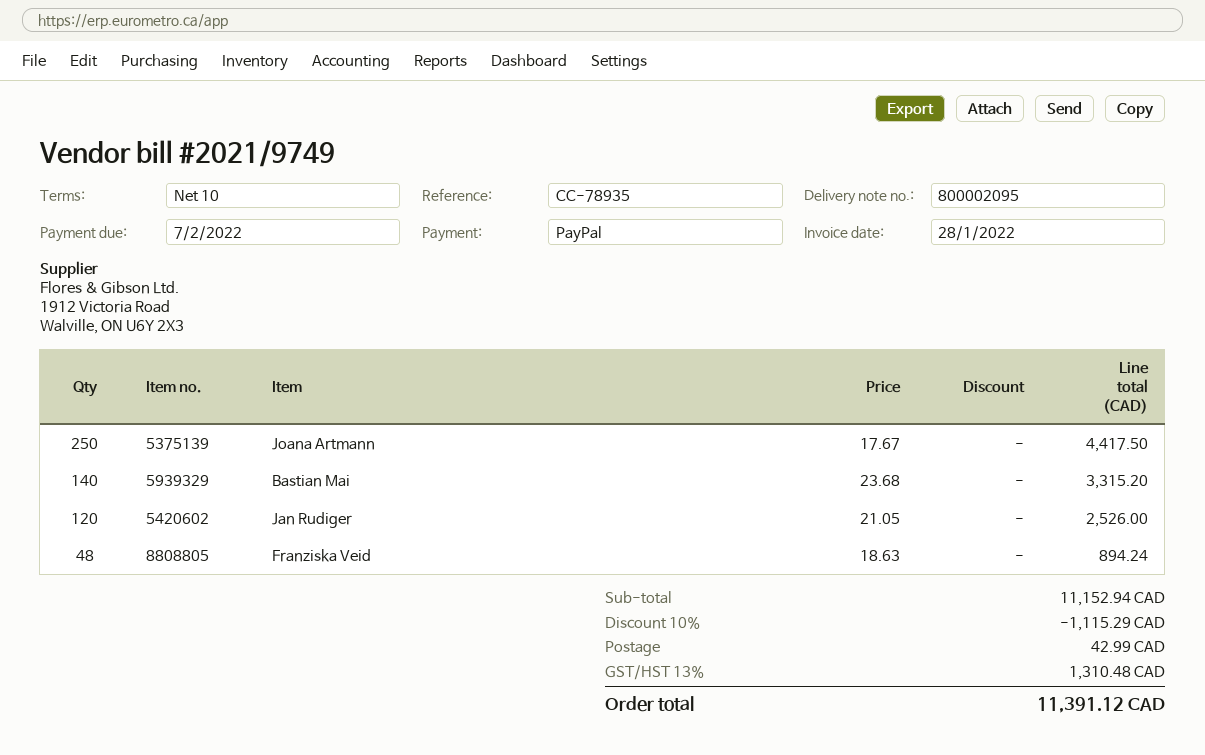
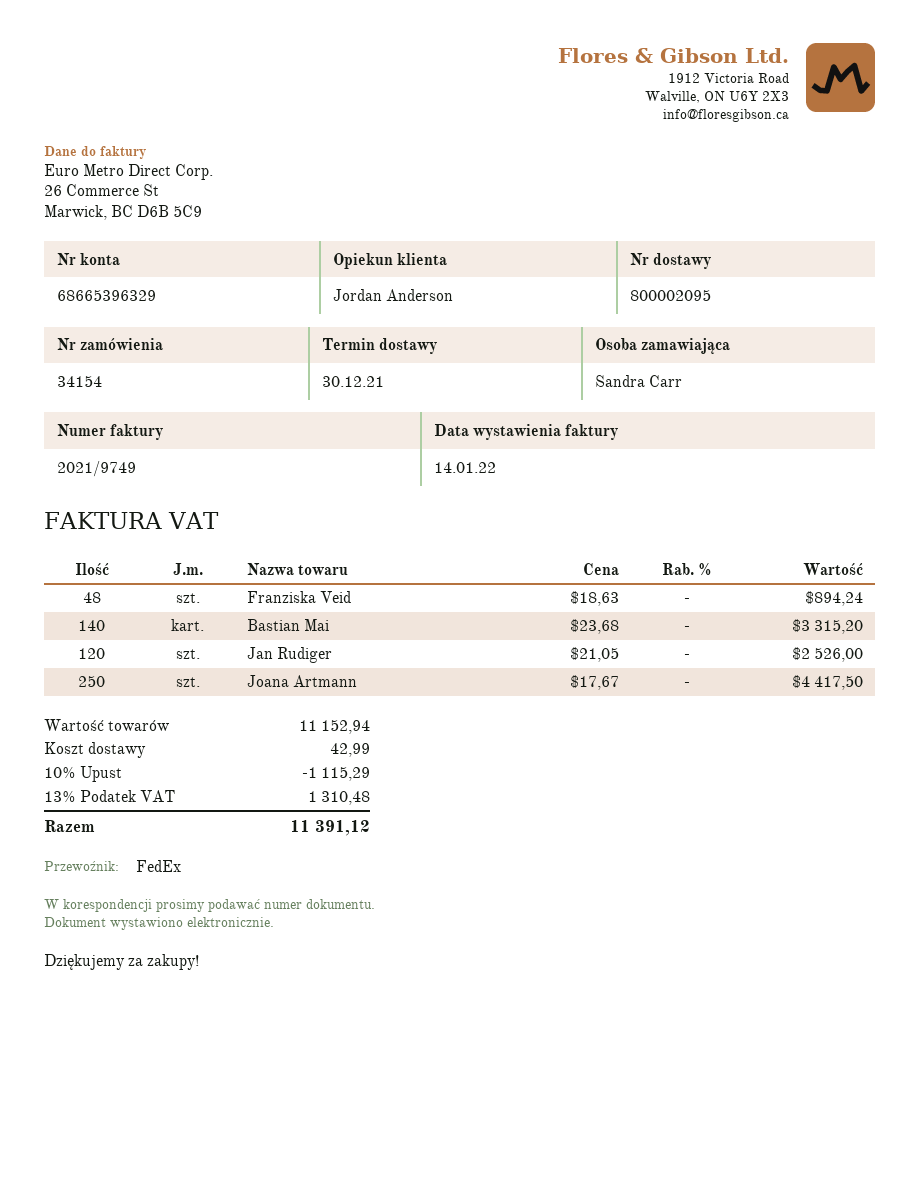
invoice date: 2022-01-28 -> 2022-01-14

